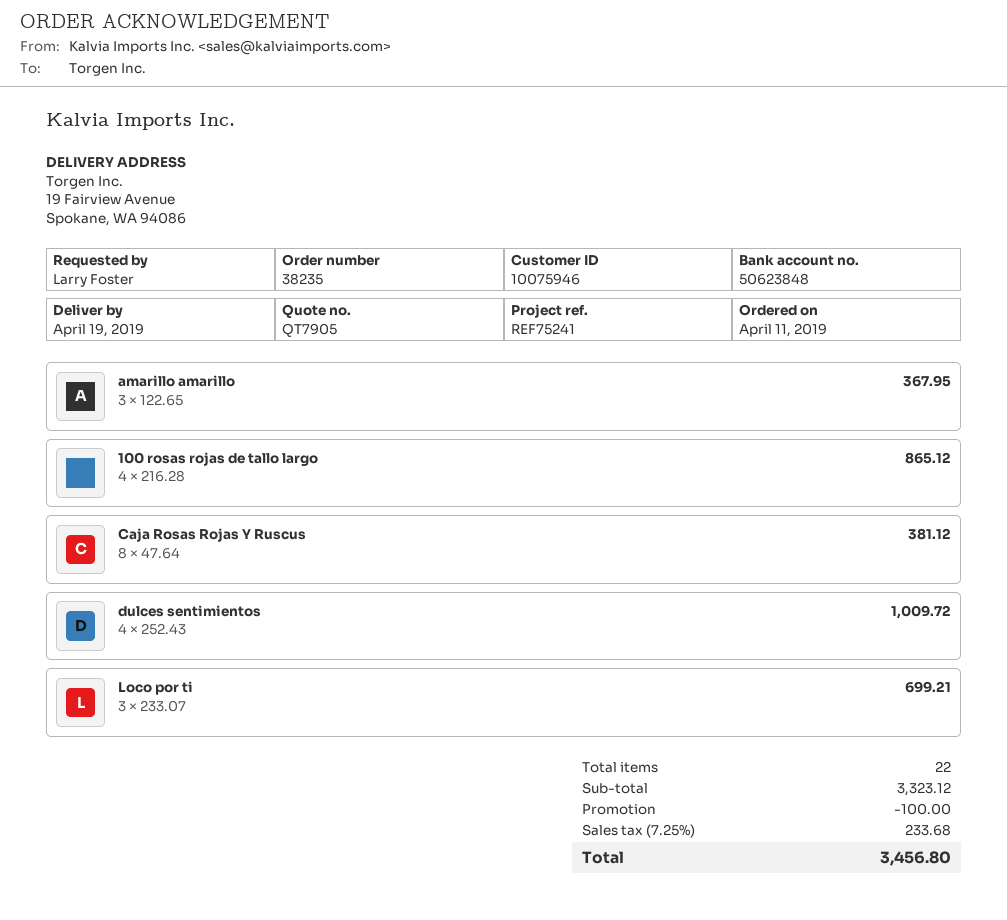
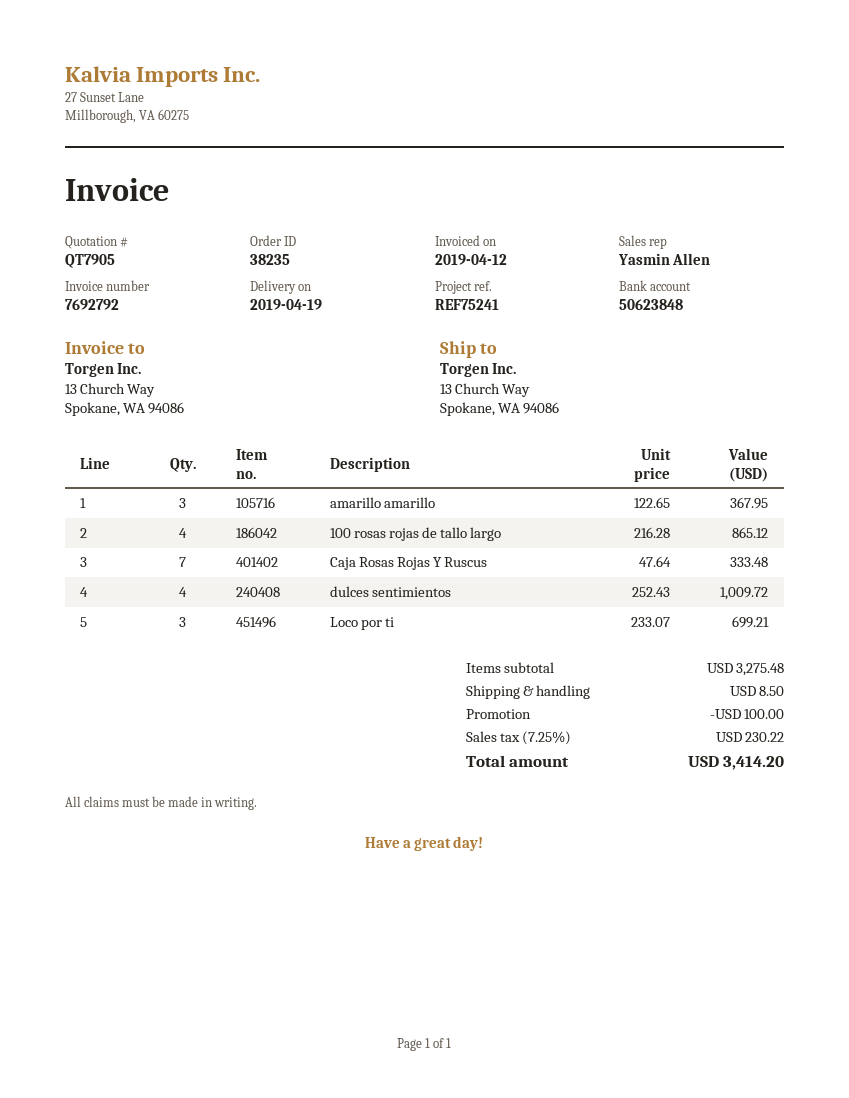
ship to: 19 Fairview Avenue, Spokane, WA 94086 -> 13 Church Way, Spokane, WA 94086
Caja Rosas Rojas Y Ruscus: 8 x 47.64 = 381.12 -> 7 x 47.64 = 333.48
subtotal: 3323.12 -> 3275.48
shipping: none -> 8.50
tax: 7.25% = 233.68 -> 7.25% = 230.22
total: 3456.80 -> 3414.20

